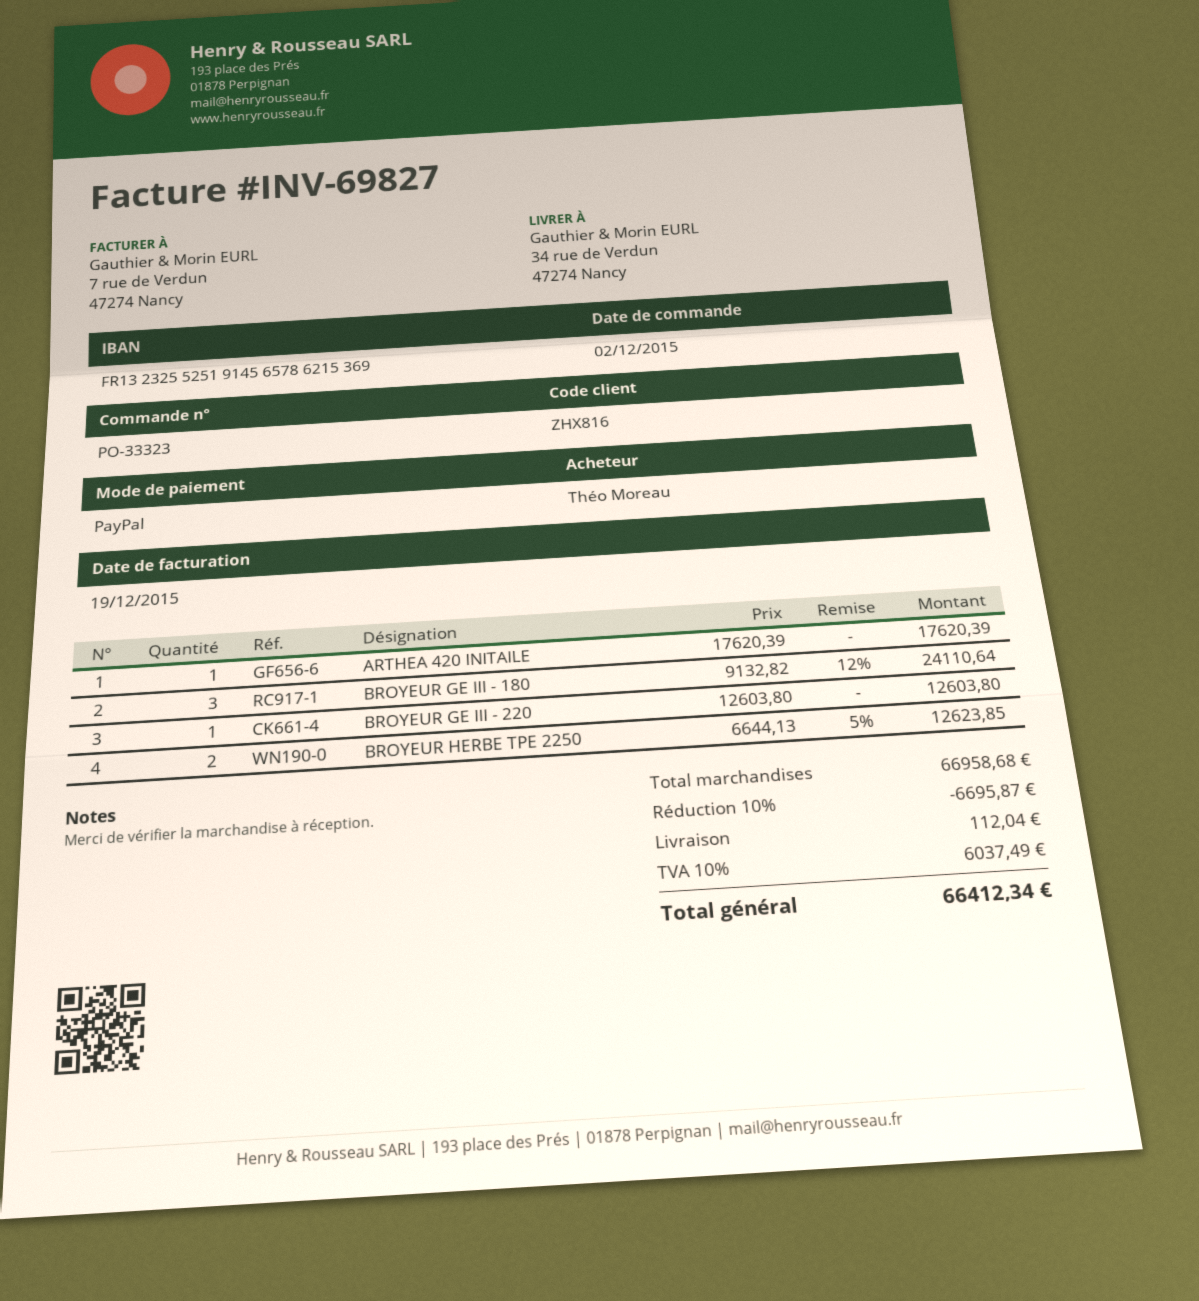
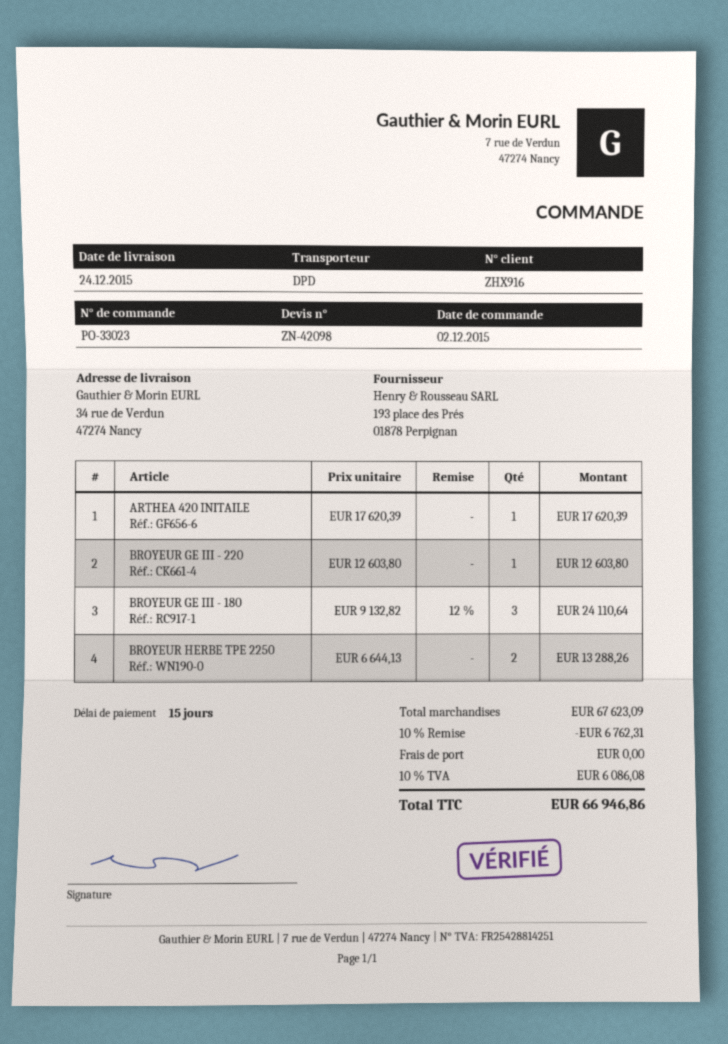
order number: PO-33323 -> PO-33023
customer number: ZHX816 -> ZHX916
BROYEUR HERBE TPE 2250: 2 x 6644.13 - 5% = 12623.85 -> 2 x 6644.13 = 13288.26
subtotal: 66958.68 -> 67623.09
discount: 10% = 6695.87 -> 10% = 6762.31
shipping: 112.04 -> 0.00
tax: 10% = 6037.49 -> 10% = 6086.08
total: 66412.34 -> 66946.86

